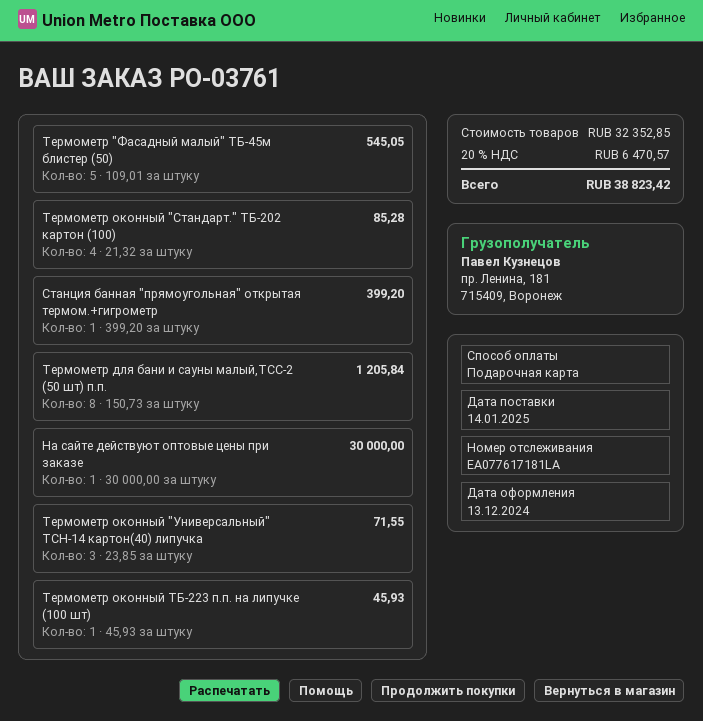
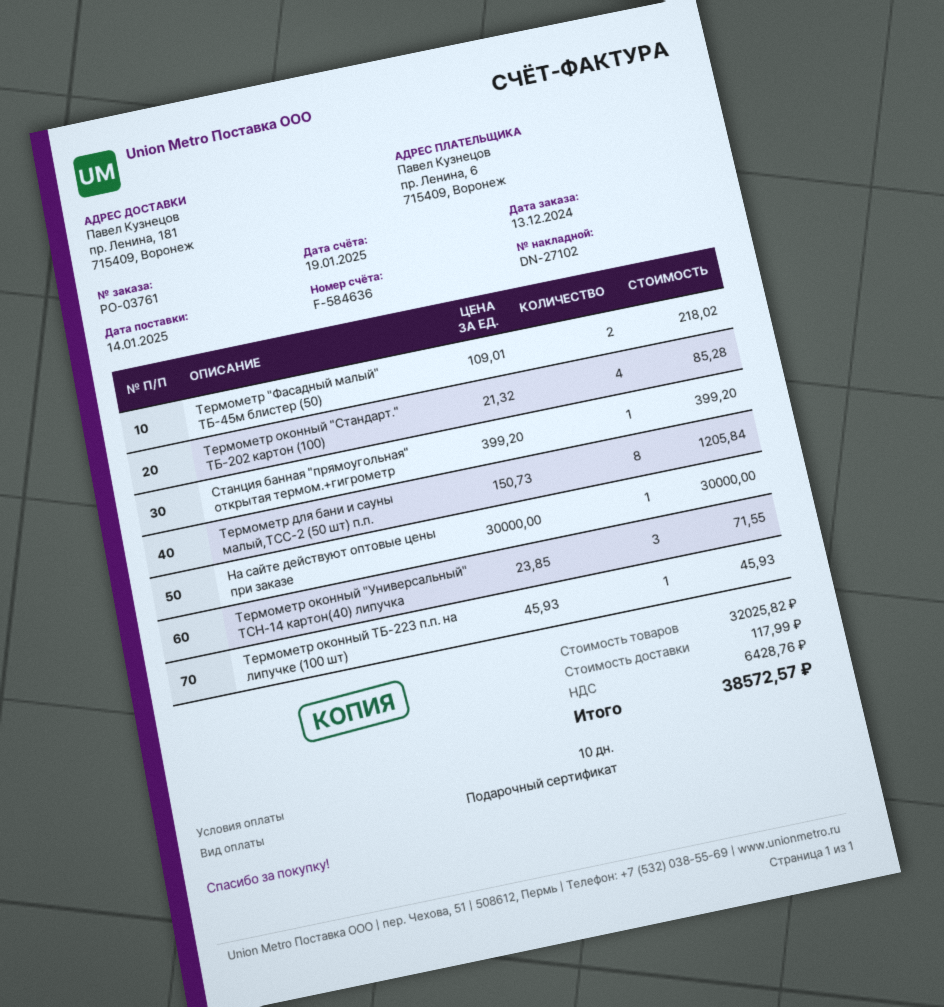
Термометр "Фасадный малый" ТБ-45м блистер (50): 5 x 109.01 = 545.05 -> 2 x 109.01 = 218.02
subtotal: 32352.85 -> 32025.82
shipping: none -> 117.99
tax: 6470.57 -> 6428.76
total: 38823.42 -> 38572.57

